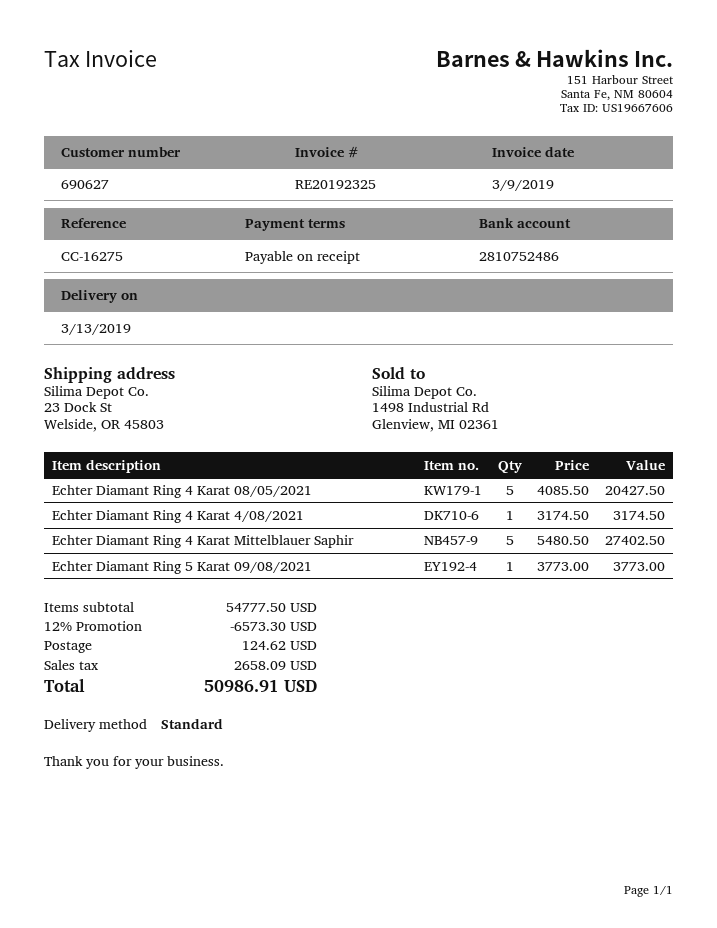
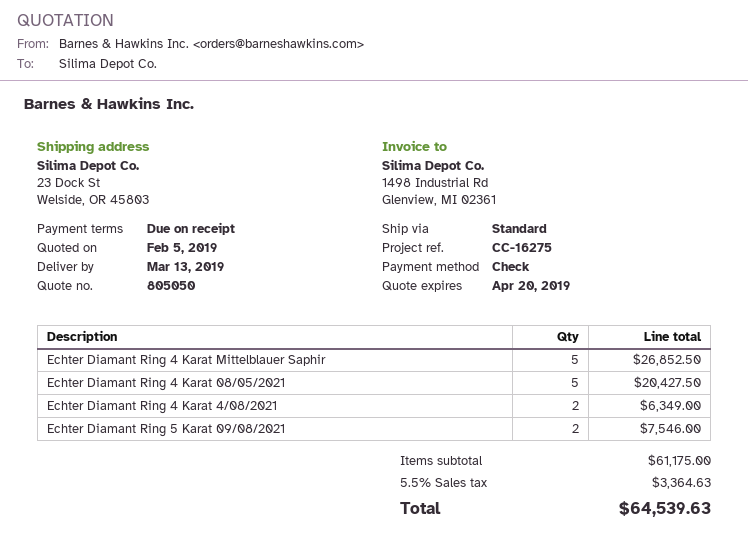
Echter Diamant Ring 4 Karat 4/08/2021: 1 for 3174.50 -> 2 for 6349.00
Echter Diamant Ring 4 Karat Mittelblauer Saphir: 5 for 27402.50 -> 5 for 26852.50
Echter Diamant Ring 5 Karat 09/08/2021: 1 for 3773.00 -> 2 for 7546.00
subtotal: 54777.50 -> 61175.00
discount: 12% = 6573.30 -> none
shipping: 124.62 -> none
tax: 2658.09 -> 3364.63
total: 50986.91 -> 64539.63

